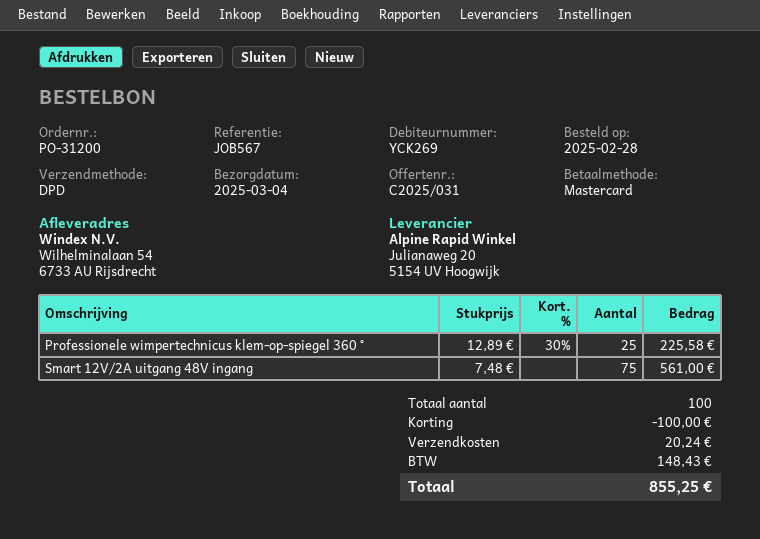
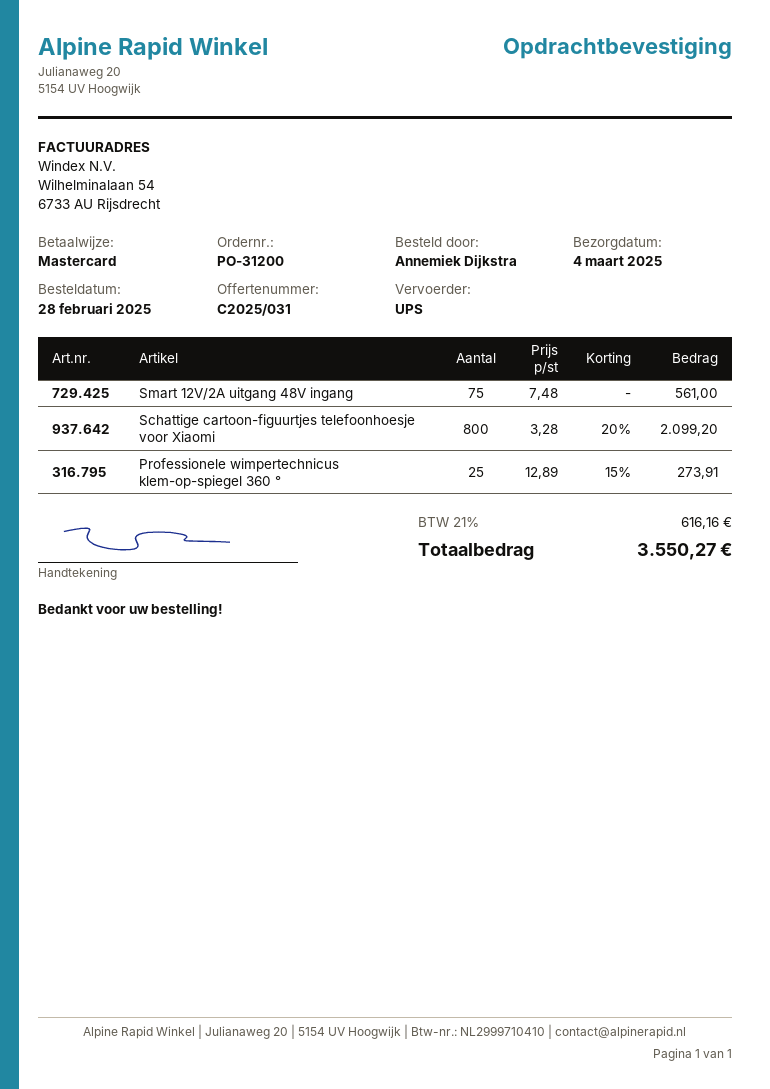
shipping method: DPD -> UPS
Professionele wimpertechnicus klem-op-spiegel 360 °: 25 x 12.89 - 30% = 225.58 -> 25 x 12.89 - 15% = 273.91
Schattige cartoon-figuurtjes telefoonhoesje voor Xiaomi: none -> 800 x 3.28 - 20% = 2099.20
discount: 100.00 -> none
shipping: 20.24 -> none
tax: 148.43 -> 616.16
total: 855.25 -> 3550.27

